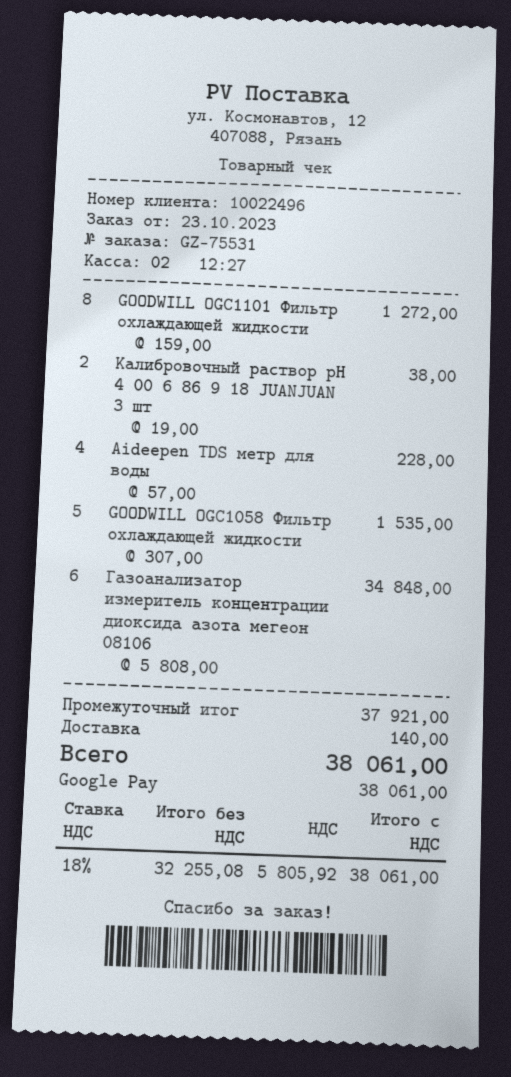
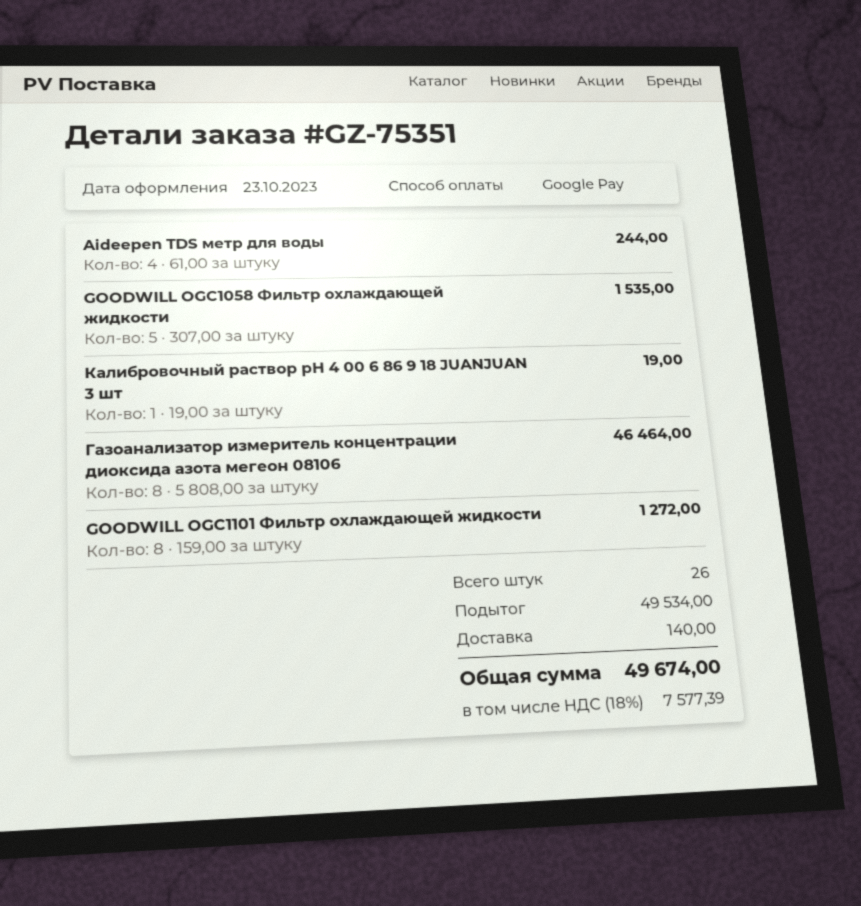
order number: GZ-75531 -> GZ-75351
Калибровочный раствор pH 4 00 6 86 9 18 JUANJUAN 3 шт: 2 x 19.00 = 38.00 -> 1 x 19.00 = 19.00
Aideepen TDS метр для воды: 4 x 57.00 = 228.00 -> 4 x 61.00 = 244.00
Газоанализатор измеритель концентрации диоксида азота мегеон 08106: 6 x 5808.00 = 34848.00 -> 8 x 5808.00 = 46464.00
subtotal: 37921.00 -> 49534.00
tax: 18% = 5805.92 -> 18% = 7577.39
total: 38061.00 -> 49674.00

